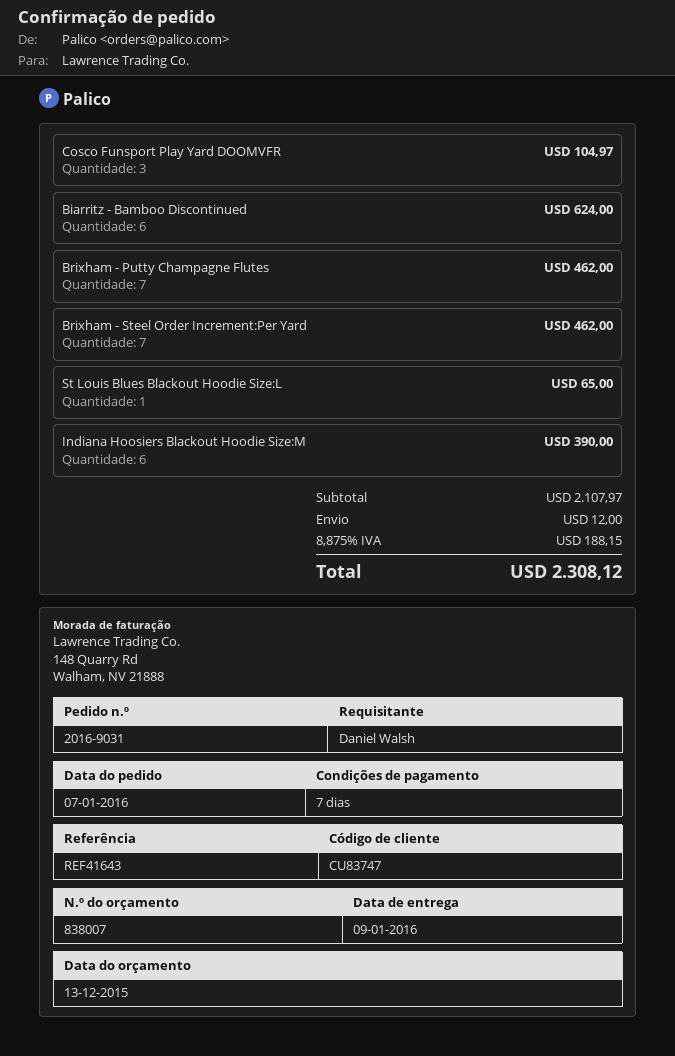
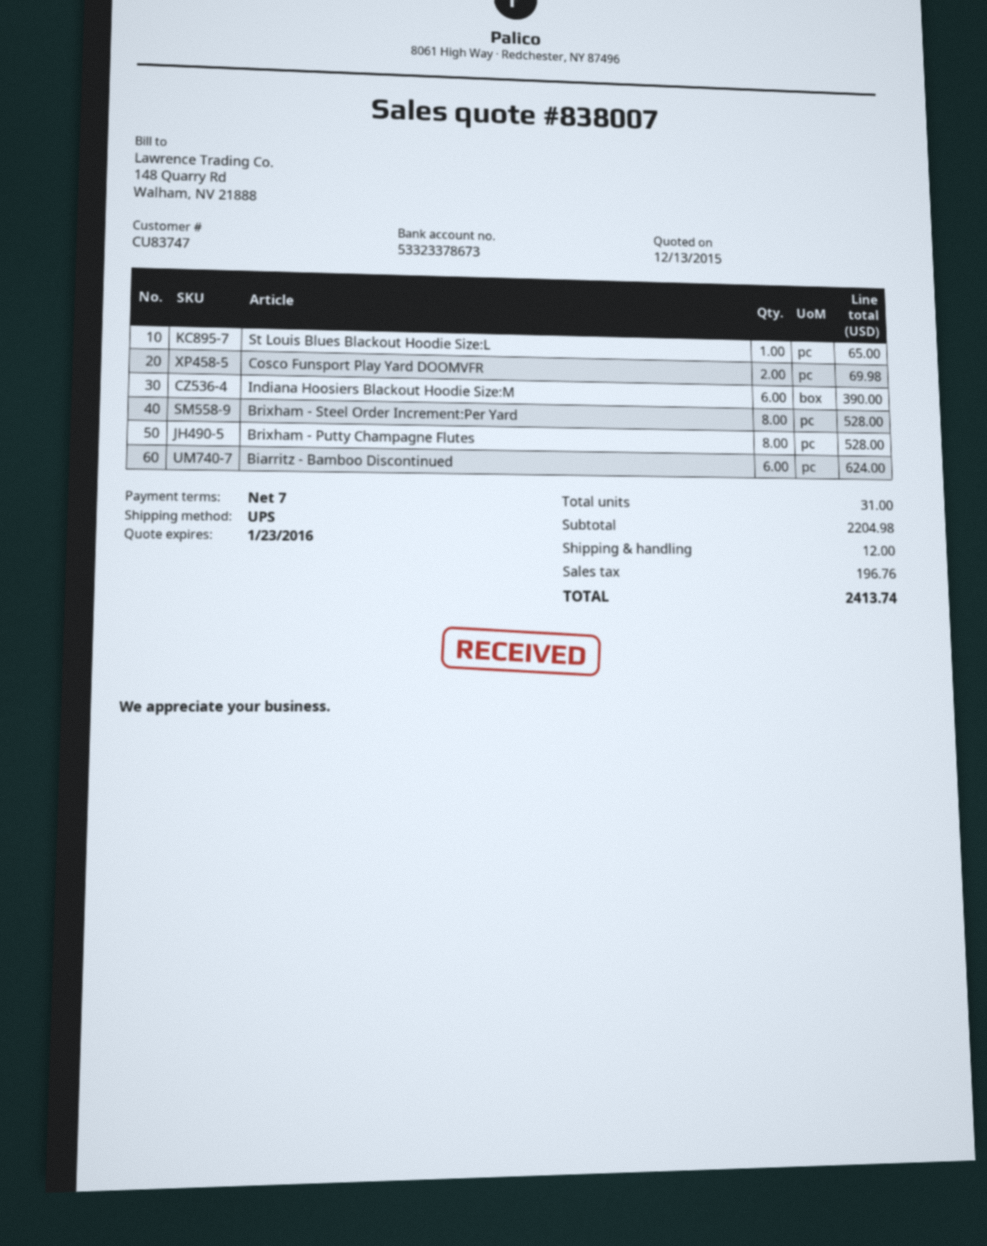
Cosco Funsport Play Yard DOOMVFR: 3 for 104.97 -> 2 for 69.98
Brixham - Putty Champagne Flutes: 7 for 462.00 -> 8 for 528.00
Brixham - Steel Order Increment:Per Yard: 7 for 462.00 -> 8 for 528.00
subtotal: 2107.97 -> 2204.98
tax: 188.15 -> 196.76
total: 2308.12 -> 2413.74

